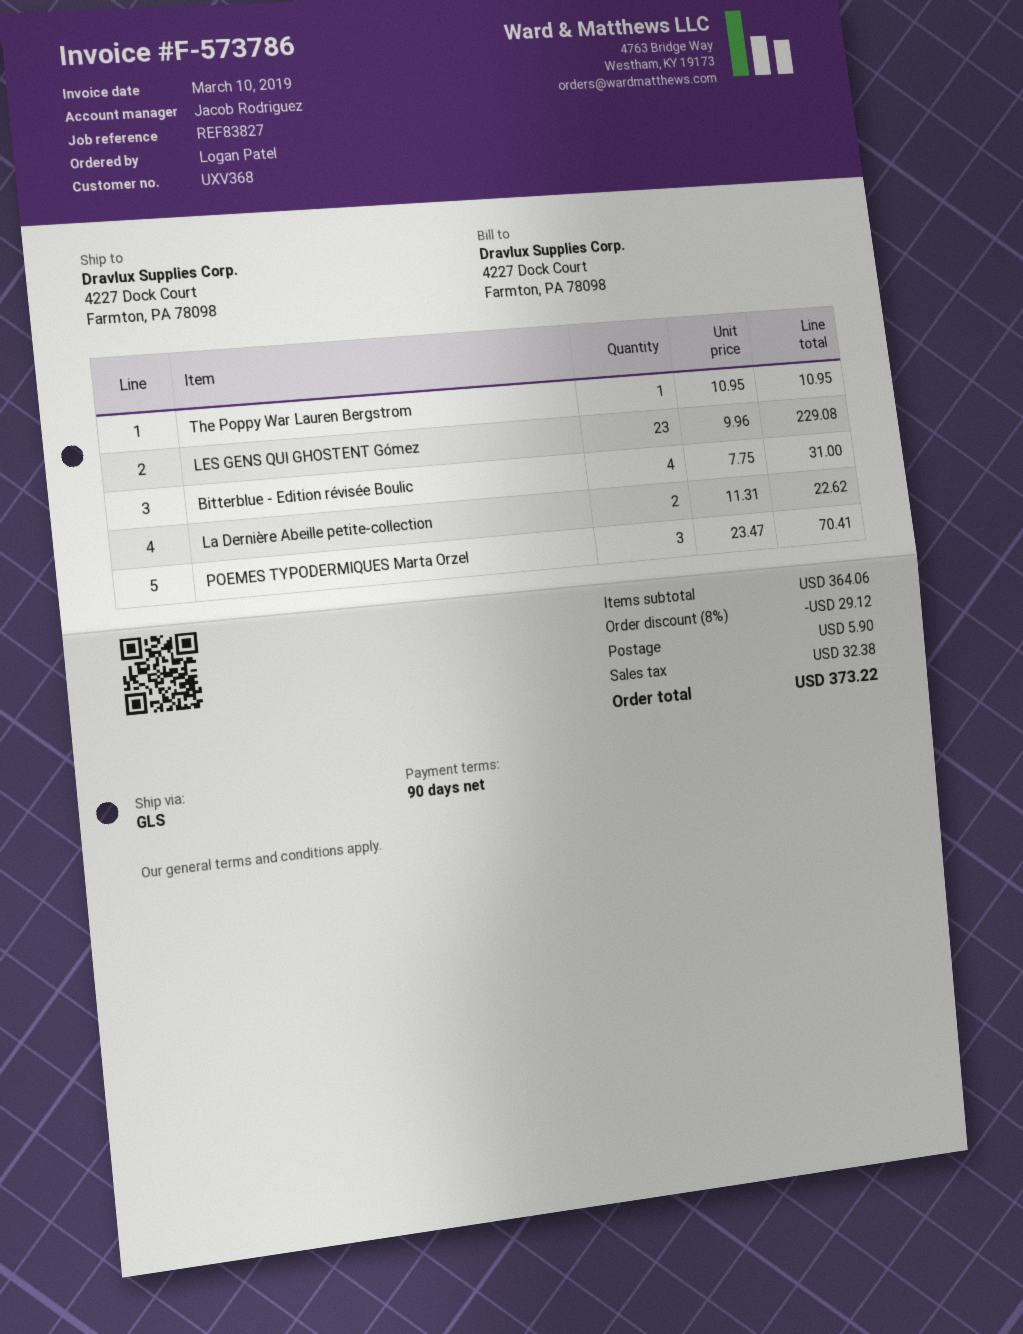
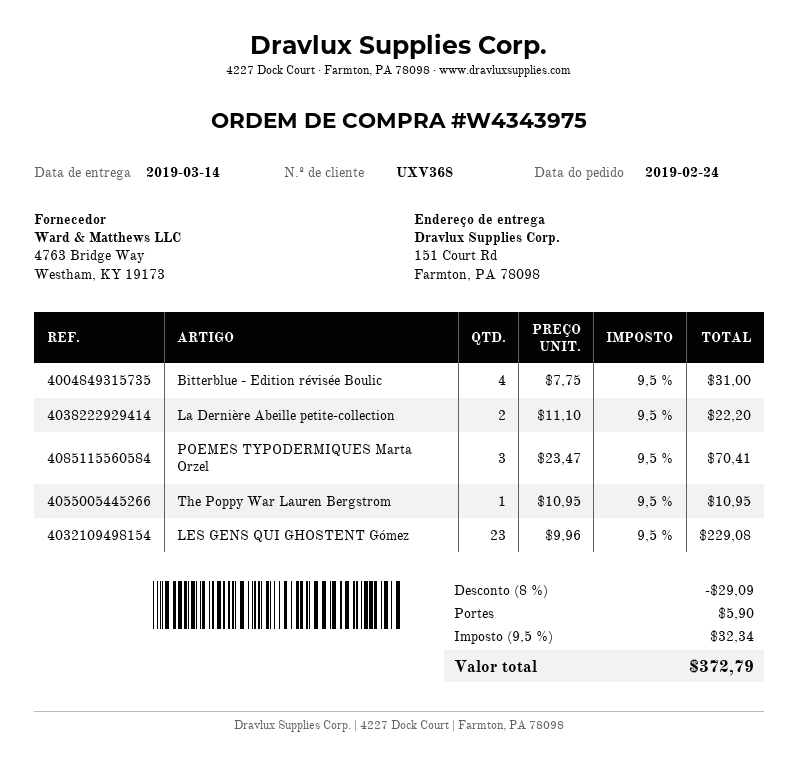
ship to: 4227 Dock Court, Farmton, PA 78098 -> 151 Court Rd, Farmton, PA 78098
La Dernière Abeille petite-collection: 2 x 11.31 = 22.62 -> 2 x 11.10 = 22.20
discount: 8% = 29.12 -> 8% = 29.09
tax: 32.38 -> 32.34
total: 373.22 -> 372.79

